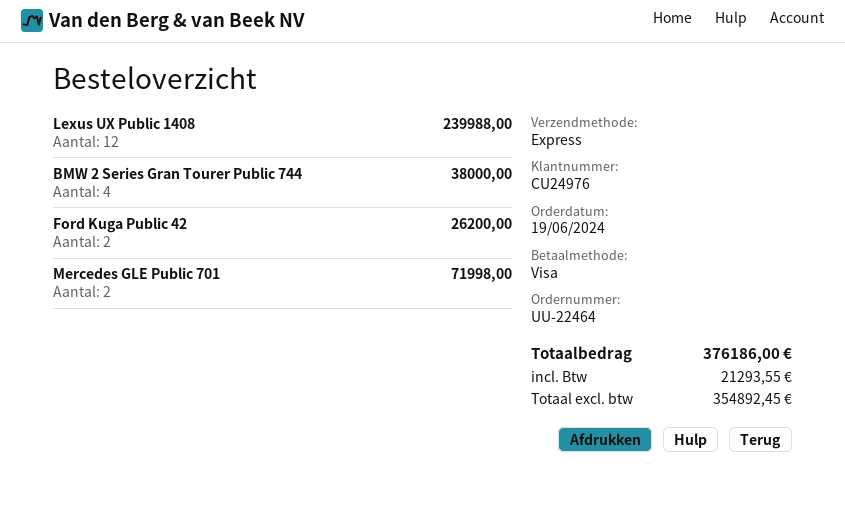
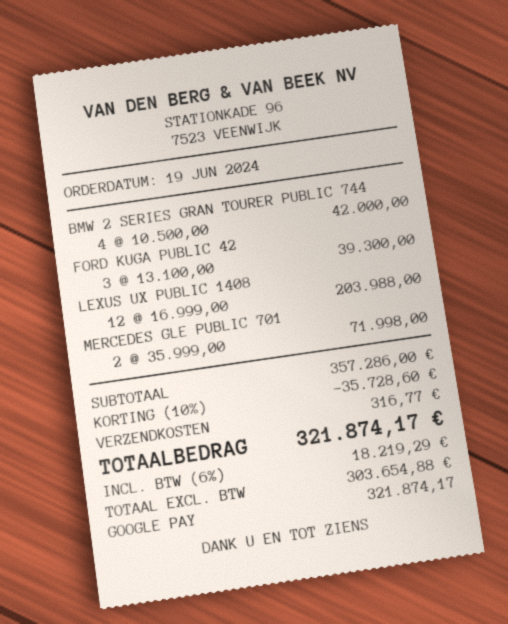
payment method: Visa -> Google Pay
Lexus UX Public 1408: 12 for 239988.00 -> 12 for 203988.00
BMW 2 Series Gran Tourer Public 744: 4 for 38000.00 -> 4 for 42000.00
Ford Kuga Public 42: 2 for 26200.00 -> 3 for 39300.00
discount: none -> 10% = 35728.60
shipping: none -> 316.77
net: 354892.45 -> 303654.88
tax: 21293.55 -> 18219.29
total: 376186.00 -> 321874.17

